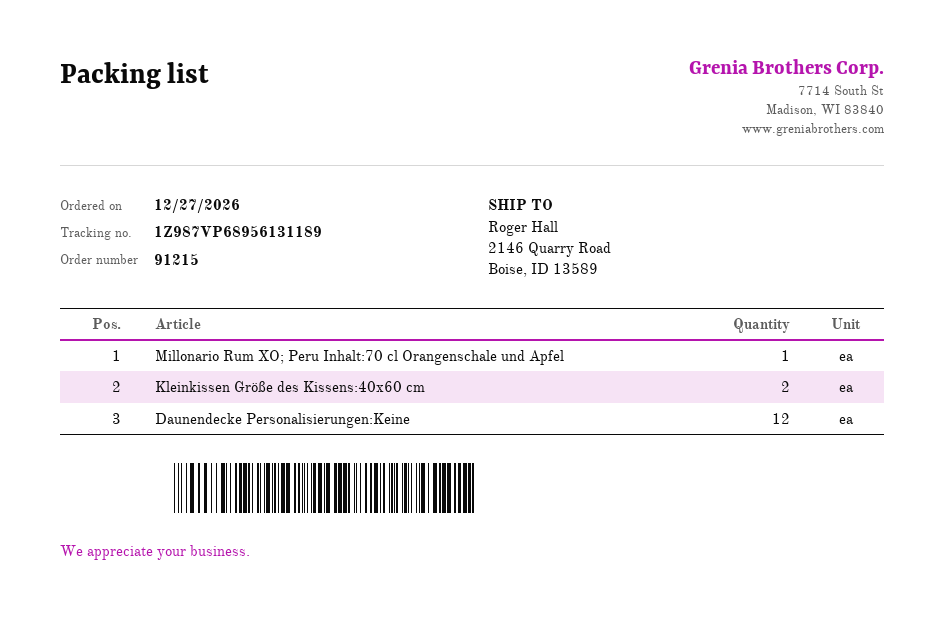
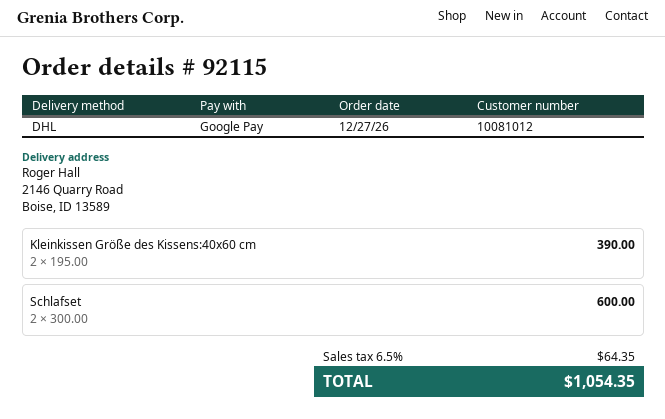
order number: 91215 -> 92115
Millonario Rum XO; Peru Inhalt:70 cl Orangenschale und Apfel: 1 -> none
Daunendecke Personalisierungen:Keine: 12 -> none
Schlafset: none -> 2

